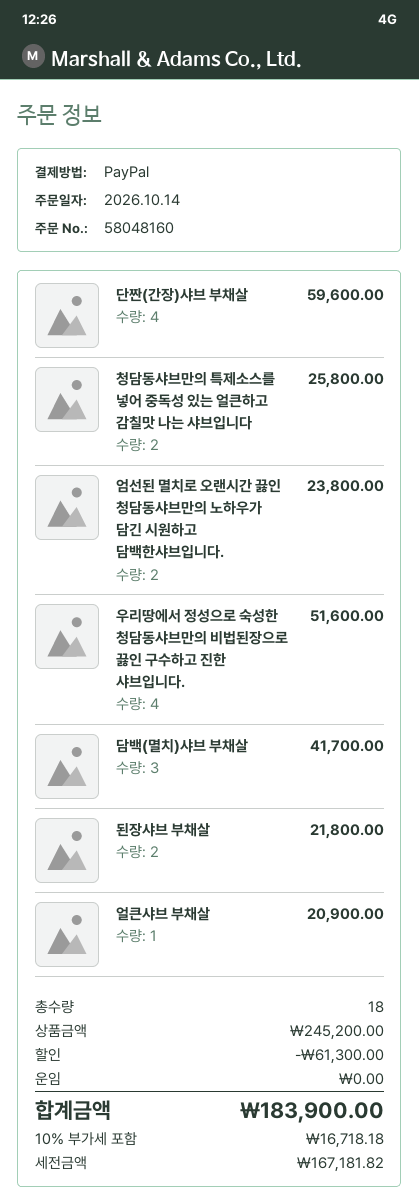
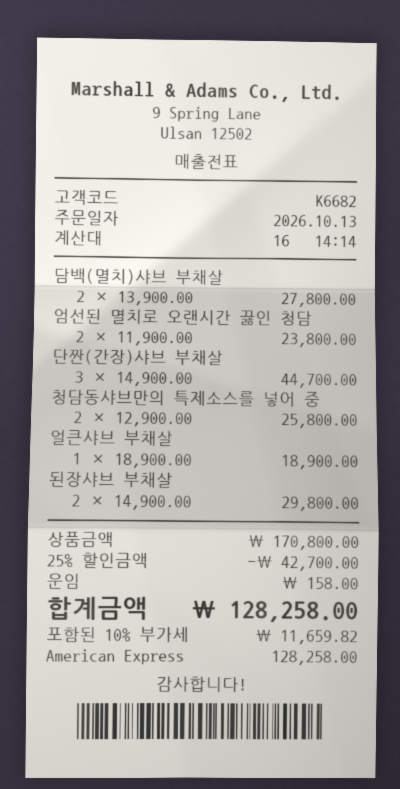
order date: 2026-10-14 -> 2026-10-13
payment method: PayPal -> American Express
단짠(간장)샤브 부채살: 4 for 59600.00 -> 3 for 44700.00
우리땅에서 정성으로 숙성한 청담동샤브만의 비법된장으로 끓인 구수하고 진한 샤브입니다.: 4 for 51600.00 -> none
담백(멸치)샤브 부채살: 3 for 41700.00 -> 2 for 27800.00
된장샤브 부채살: 2 for 21800.00 -> 2 for 29800.00
얼큰샤브 부채살: 1 for 20900.00 -> 1 for 18900.00
subtotal: 245200.00 -> 170800.00
discount: 61300.00 -> 42700.00
shipping: 0.00 -> 158.00
tax: 10% = 16718.18 -> 10% = 11659.82
total: 183900.00 -> 128258.00

